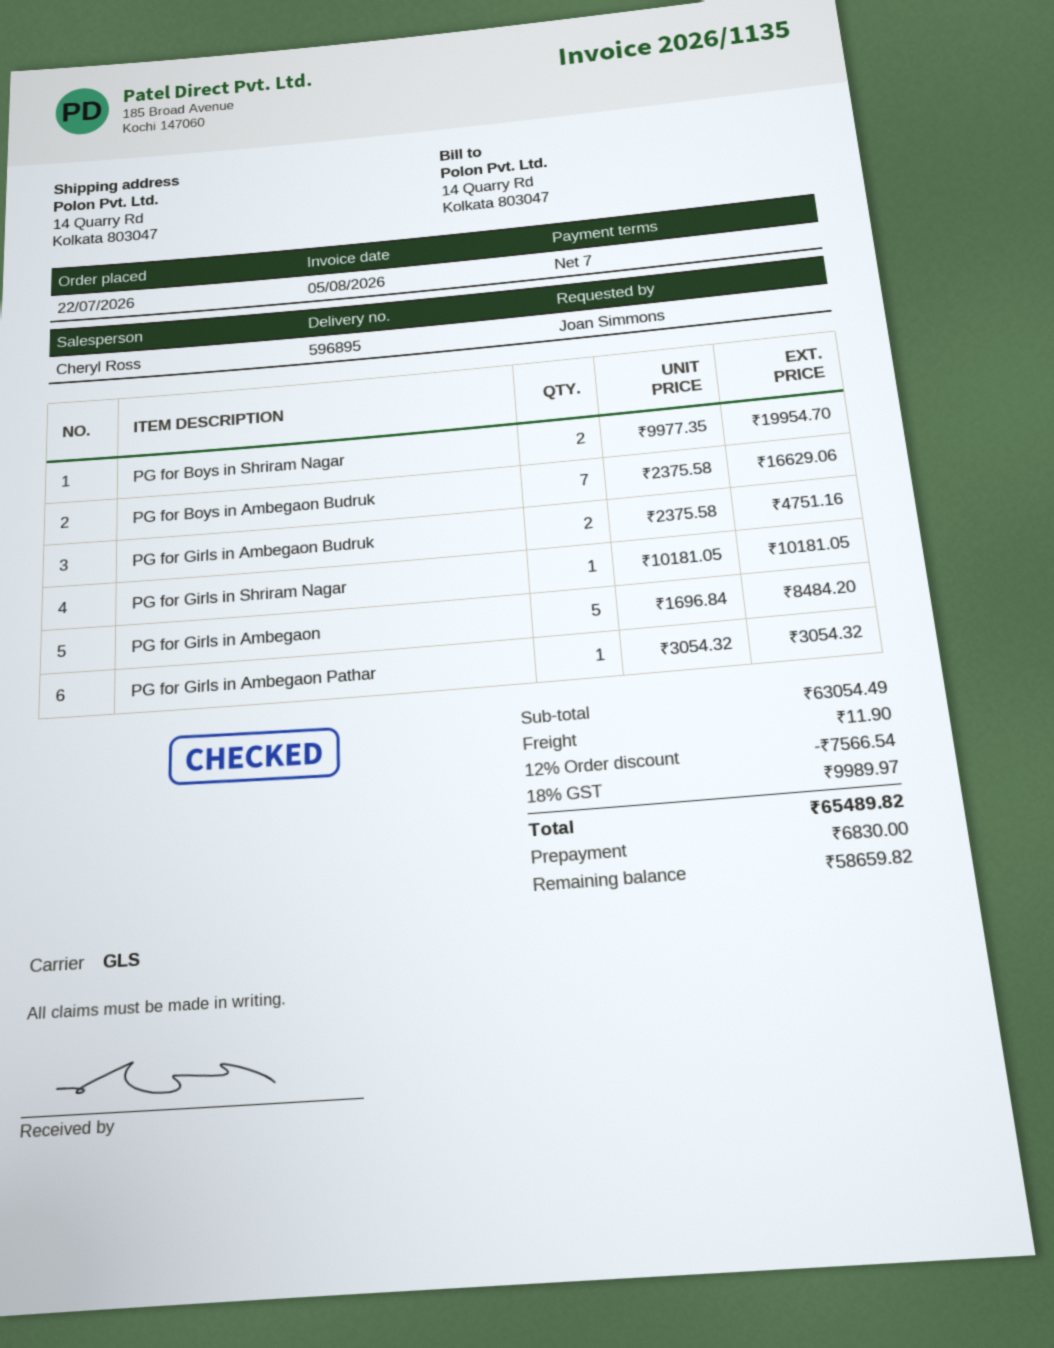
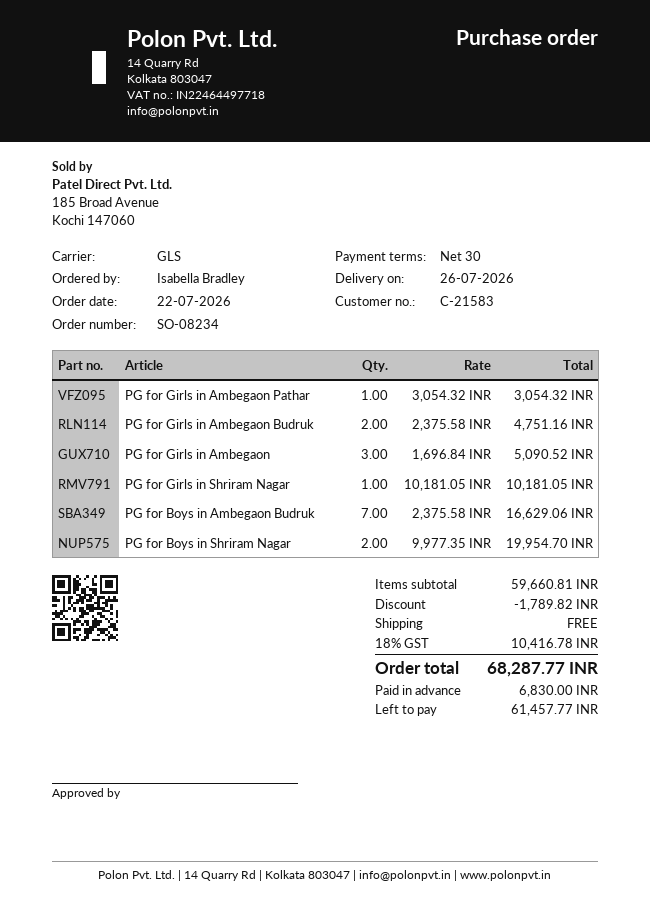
payment terms: 7 days -> 30 days
ordered by: Joan Simmons -> Isabella Bradley
PG for Girls in Ambegaon: 5 x 1696.84 = 8484.20 -> 3 x 1696.84 = 5090.52
subtotal: 63054.49 -> 59660.81
discount: 7566.54 -> 1789.82
shipping: 11.90 -> 0.00
tax: 18% = 9989.97 -> 18% = 10416.78
total: 65489.82 -> 68287.77
balance: 58659.82 -> 61457.77

